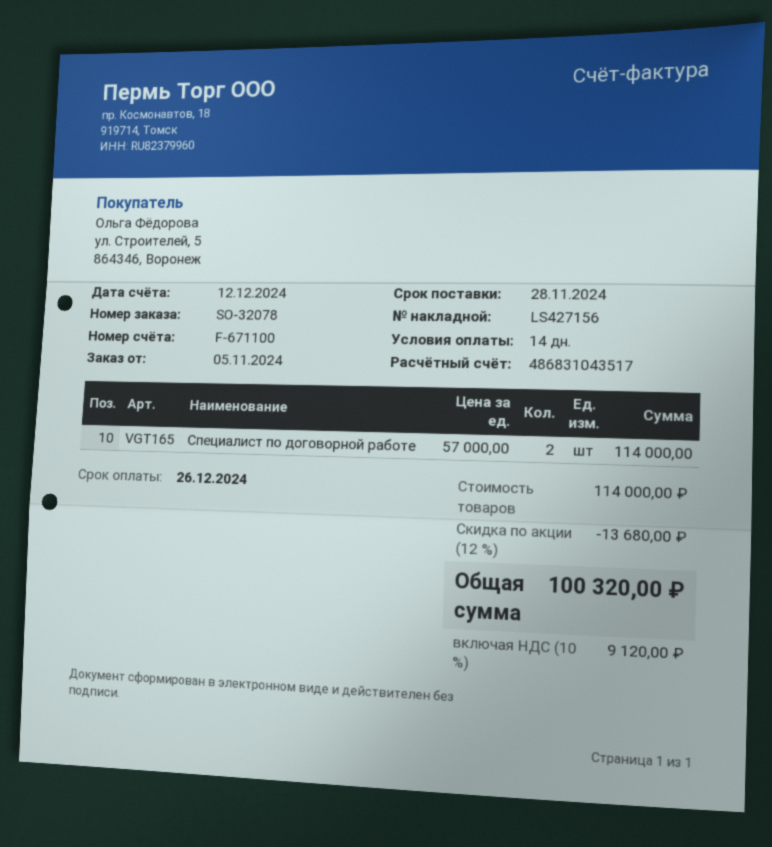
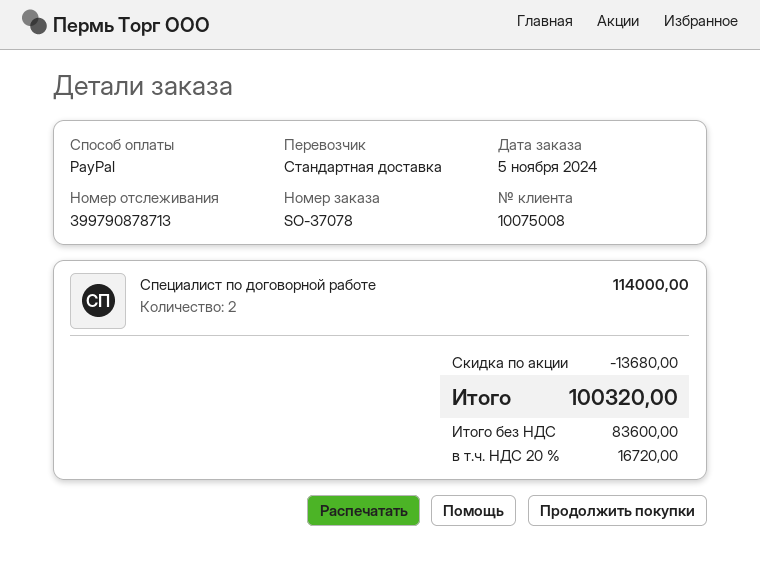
order number: SO-32078 -> SO-37078
tax: 10% = 9120.00 -> 20% = 16720.00

